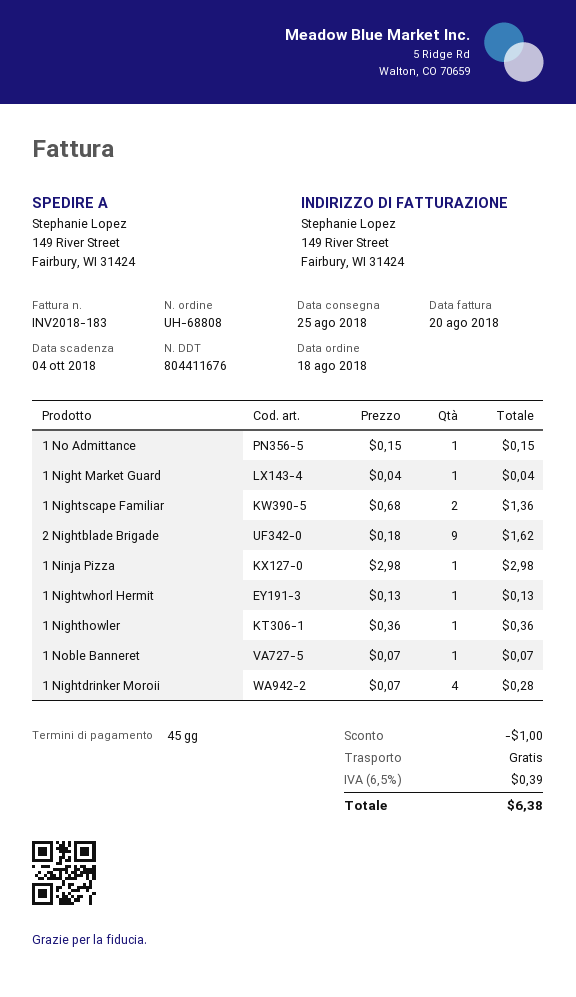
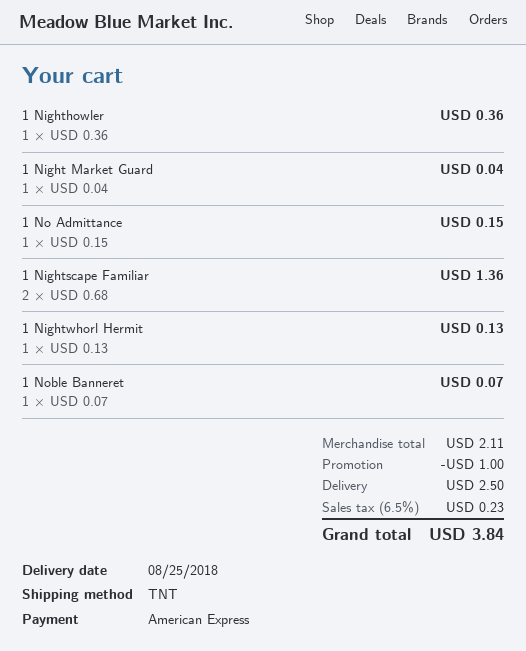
2 Nightblade Brigade: 9 x 0.18 = 1.62 -> none
1 Ninja Pizza: 1 x 2.98 = 2.98 -> none
1 Nightdrinker Moroii: 4 x 0.07 = 0.28 -> none
shipping: 0.00 -> 2.50
tax: 6.5% = 0.39 -> 6.5% = 0.23
total: 6.38 -> 3.84

